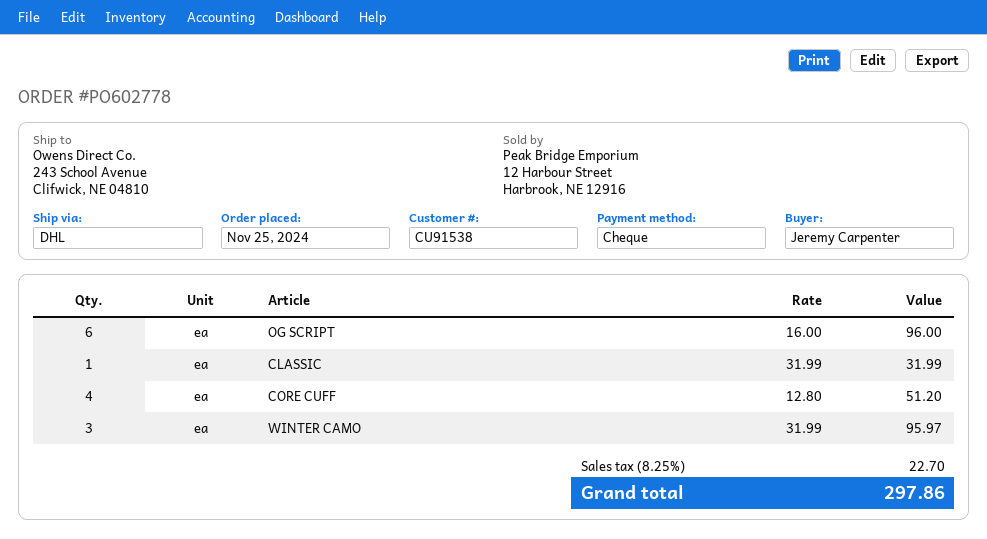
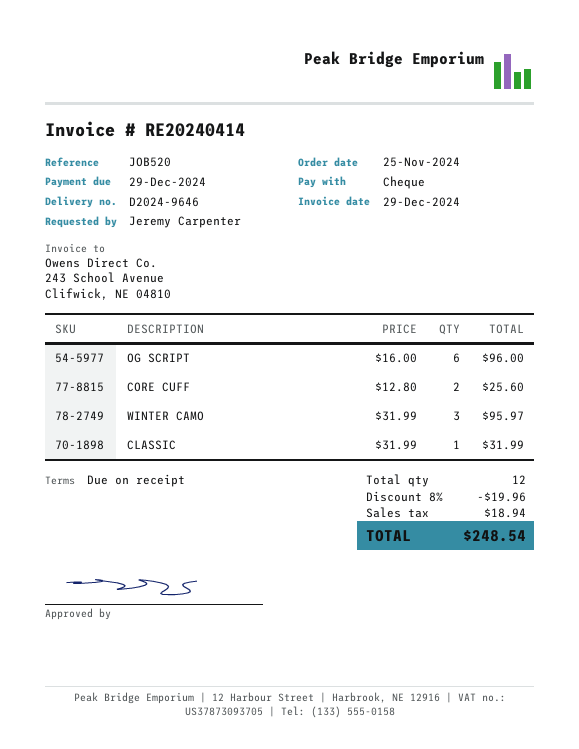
CORE CUFF: 4 x 12.80 = 51.20 -> 2 x 12.80 = 25.60
discount: none -> 8% = 19.96
tax: 22.70 -> 18.94
total: 297.86 -> 248.54

